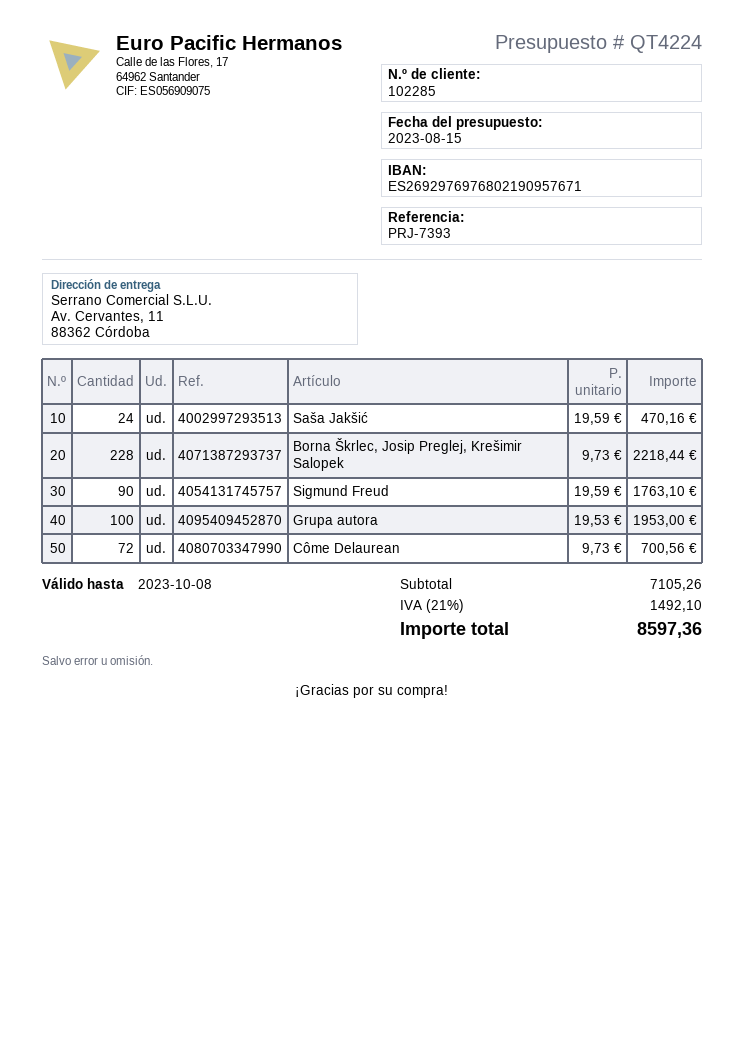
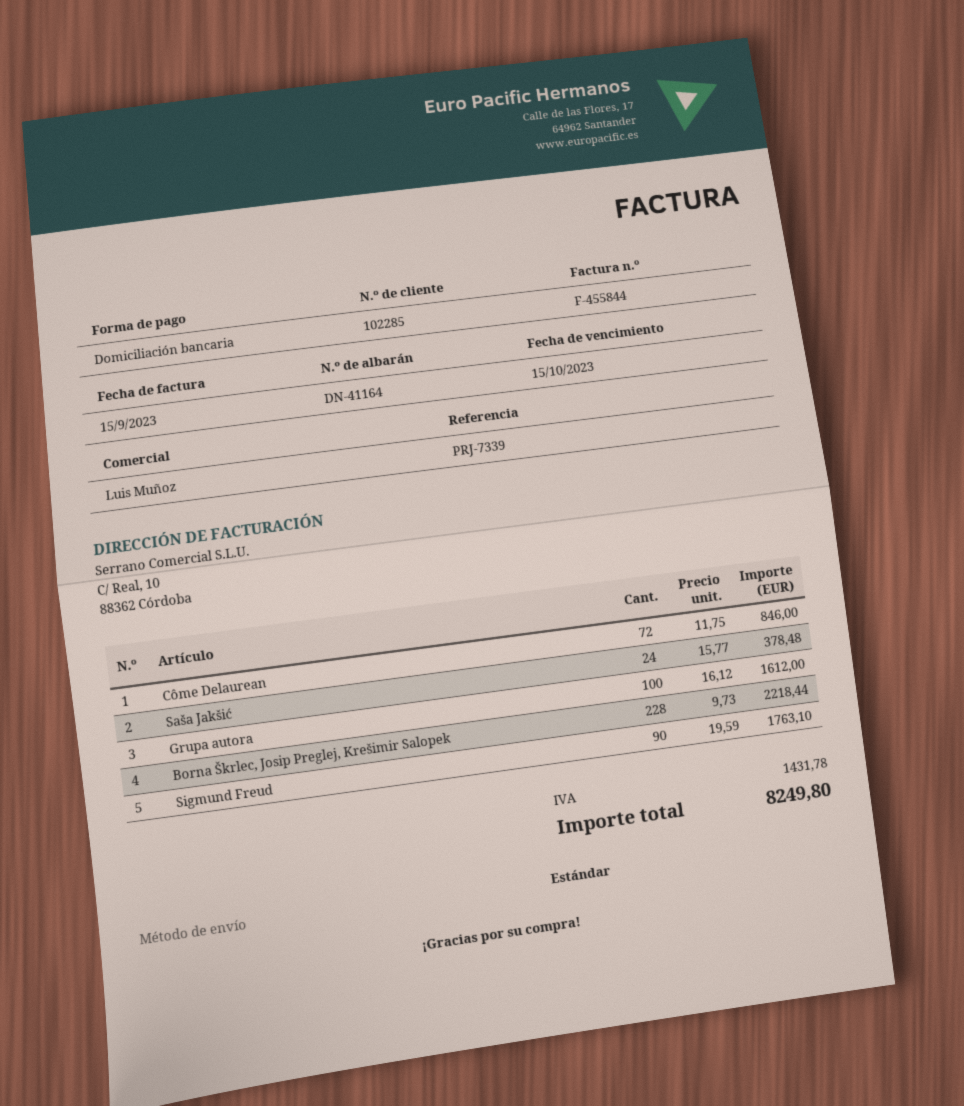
reference: PRJ-7393 -> PRJ-7339
Saša Jakšić: 24 x 19.59 = 470.16 -> 24 x 15.77 = 378.48
Grupa autora: 100 x 19.53 = 1953.00 -> 100 x 16.12 = 1612.00
Côme Delaurean: 72 x 9.73 = 700.56 -> 72 x 11.75 = 846.00
tax: 1492.10 -> 1431.78
total: 8597.36 -> 8249.80

